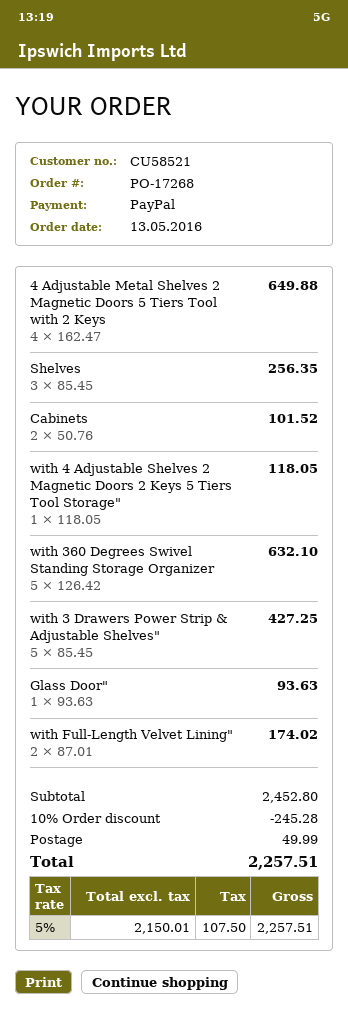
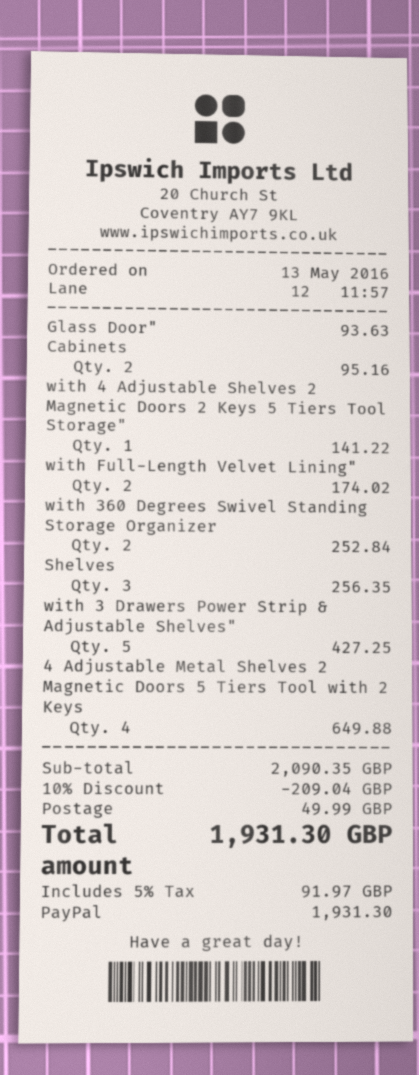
Cabinets: 2 for 101.52 -> 2 for 95.16
with 4 Adjustable Shelves 2 Magnetic Doors 2 Keys 5 Tiers Tool Storage": 1 for 118.05 -> 1 for 141.22
with 360 Degrees Swivel Standing Storage Organizer: 5 for 632.10 -> 2 for 252.84
subtotal: 2452.80 -> 2090.35
discount: 10% = 245.28 -> 10% = 209.04
tax: 5% = 107.50 -> 5% = 91.97
total: 2257.51 -> 1931.30

